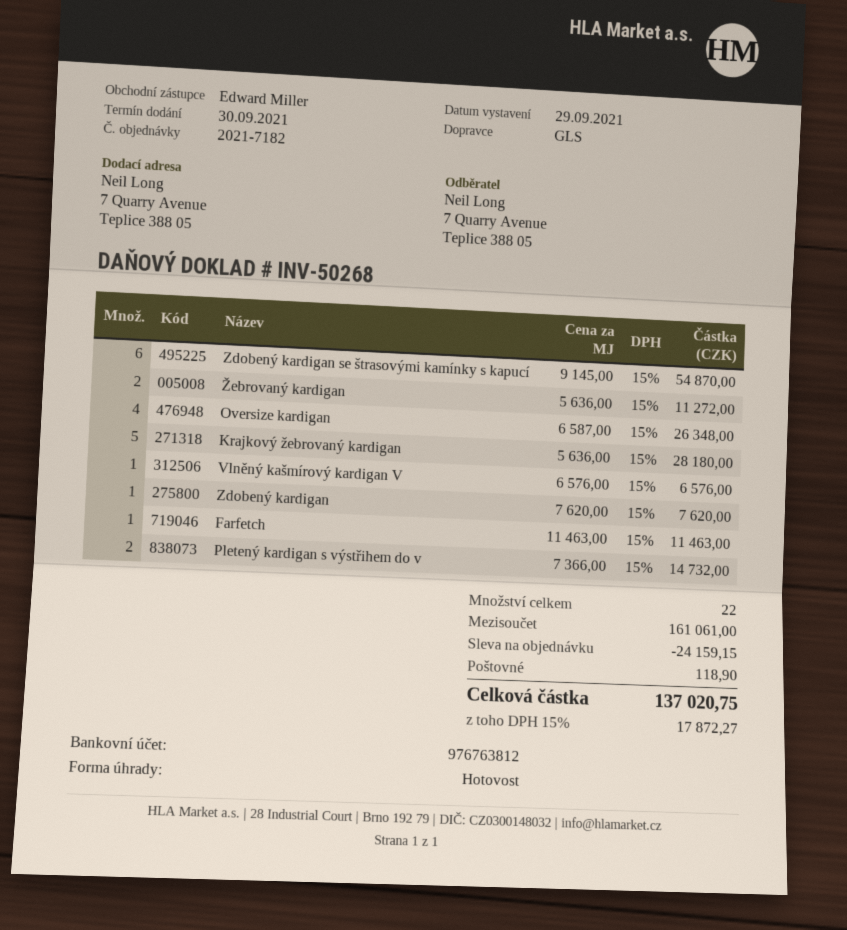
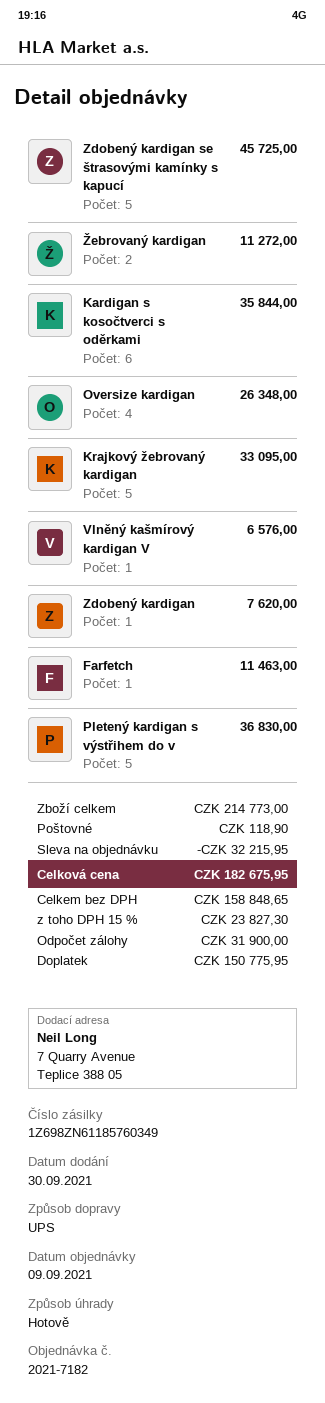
shipping method: GLS -> UPS
Zdobený kardigan se štrasovými kamínky s kapucí: 6 for 54870.00 -> 5 for 45725.00
Krajkový žebrovaný kardigan: 5 for 28180.00 -> 5 for 33095.00
Pletený kardigan s výstřihem do v: 2 for 14732.00 -> 5 for 36830.00
Kardigan s kosočtverci s oděrkami: none -> 6 for 35844.00
subtotal: 161061.00 -> 214773.00
discount: 24159.15 -> 32215.95
tax: 15% = 17872.27 -> 15% = 23827.30
total: 137020.75 -> 182675.95

